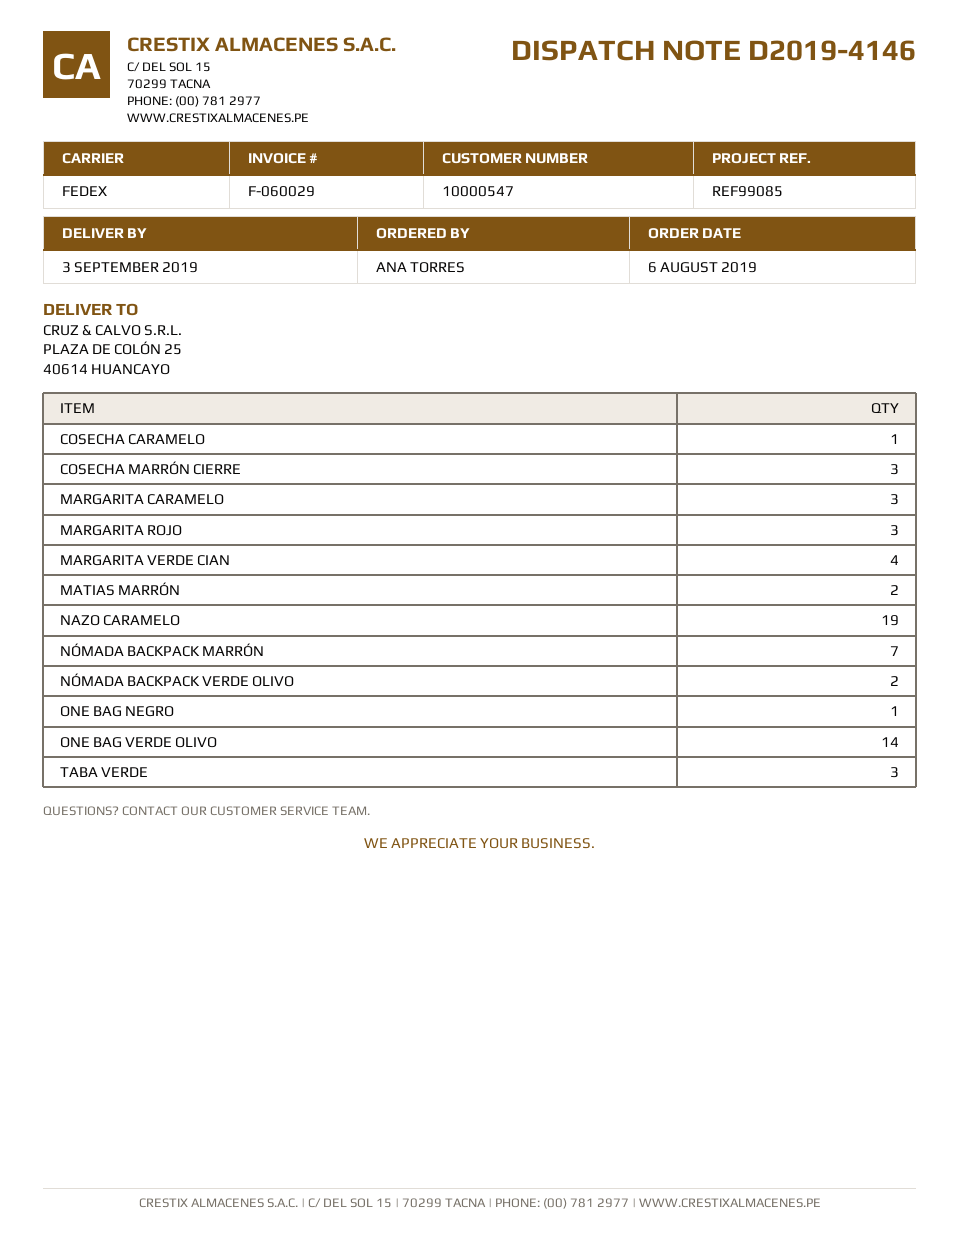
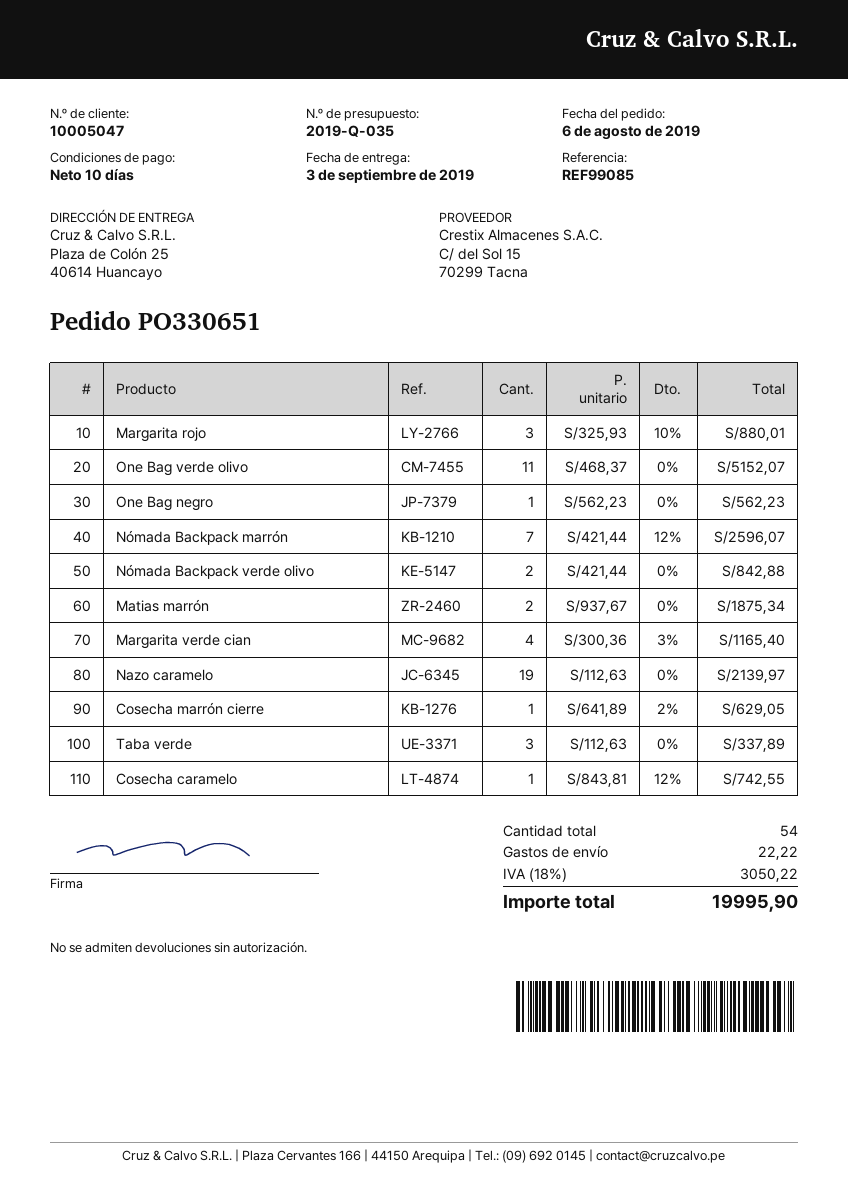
customer number: 10000547 -> 10005047
COSECHA MARRÓN CIERRE: 3 -> 1
MARGARITA CARAMELO: 3 -> none
ONE BAG VERDE OLIVO: 14 -> 11

